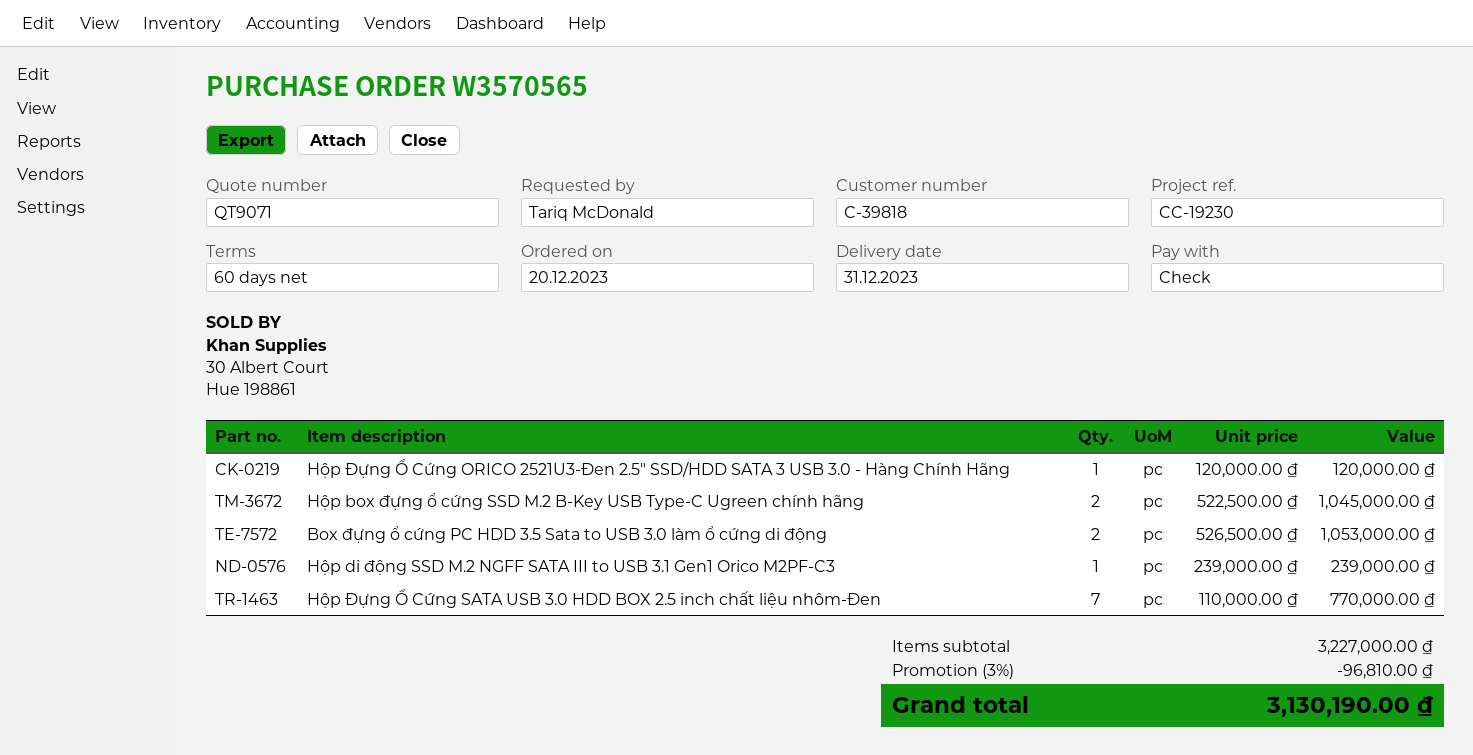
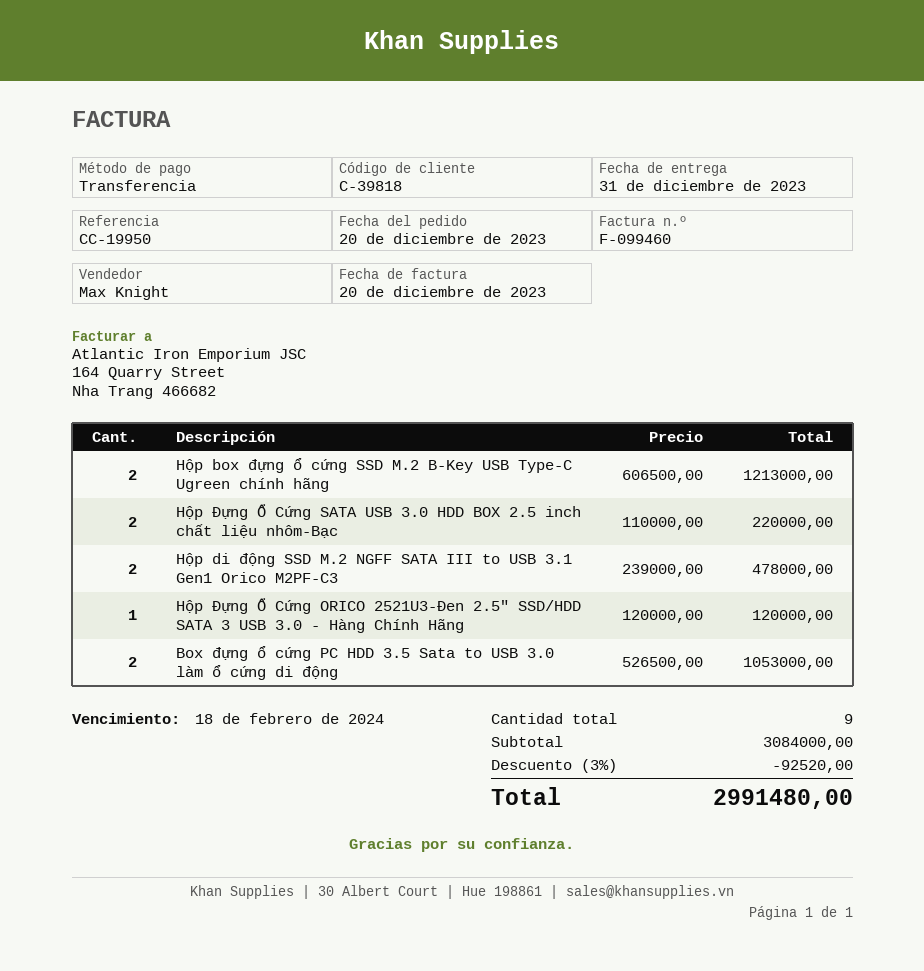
reference: CC-19230 -> CC-19950
payment method: cheque -> bank transfer
Hộp box đựng ổ cứng SSD M.2 B-Key USB Type-C Ugreen chính hãng: 2 x 522500.00 = 1045000.00 -> 2 x 606500.00 = 1213000.00
Hộp di động SSD M.2 NGFF SATA III to USB 3.1 Gen1 Orico M2PF-C3: 1 x 239000.00 = 239000.00 -> 2 x 239000.00 = 478000.00
Hộp Đựng Ổ Cứng SATA USB 3.0 HDD BOX 2.5 inch chất liệu nhôm-Đen: 7 x 110000.00 = 770000.00 -> none
Hộp Đựng Ổ Cứng SATA USB 3.0 HDD BOX 2.5 inch chất liệu nhôm-Bạc: none -> 2 x 110000.00 = 220000.00
subtotal: 3227000.00 -> 3084000.00
discount: 3% = 96810.00 -> 3% = 92520.00
total: 3130190.00 -> 2991480.00

